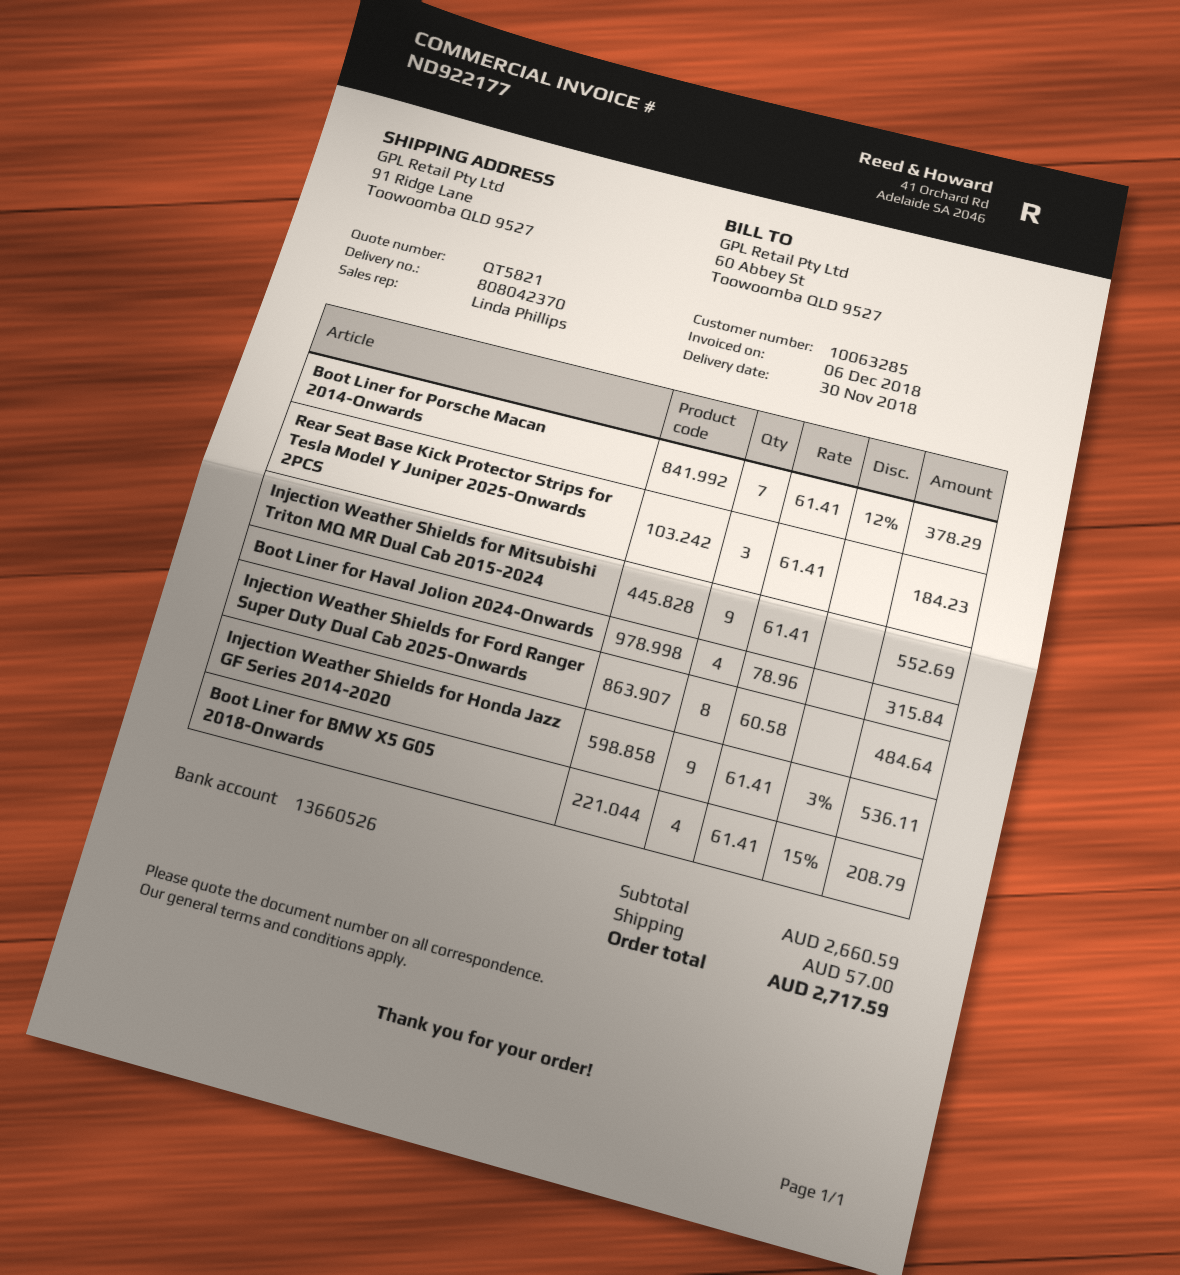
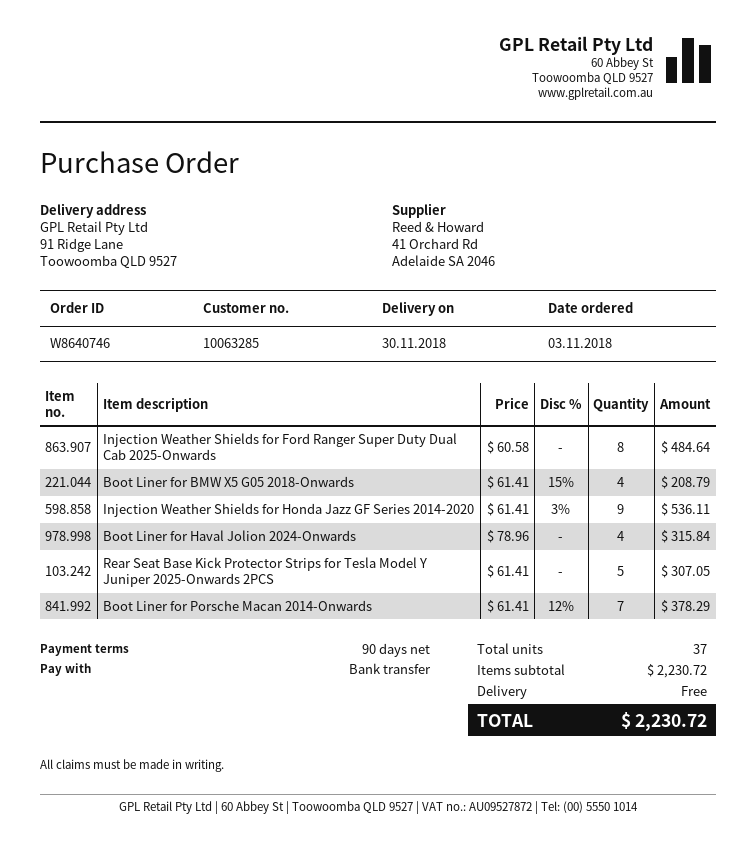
Rear Seat Base Kick Protector Strips for Tesla Model Y Juniper 2025-Onwards 2PCS: 3 x 61.41 = 184.23 -> 5 x 61.41 = 307.05
Injection Weather Shields for Mitsubishi Triton MQ MR Dual Cab 2015-2024: 9 x 61.41 = 552.69 -> none
subtotal: 2660.59 -> 2230.72
shipping: 57.00 -> 0.00
total: 2717.59 -> 2230.72

